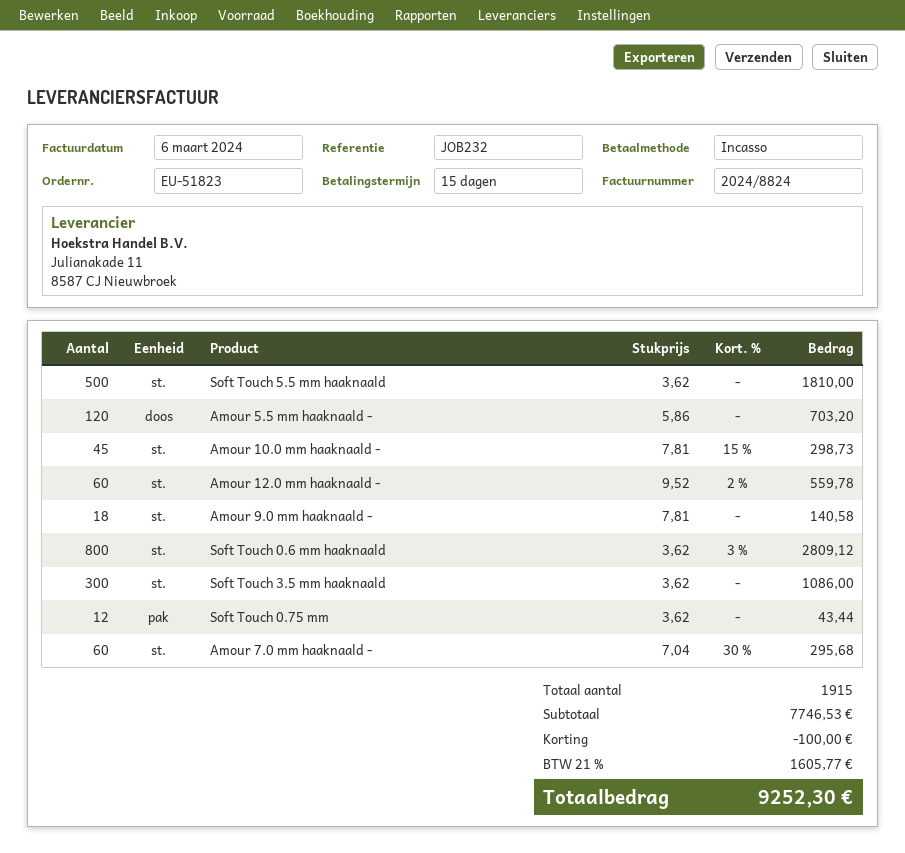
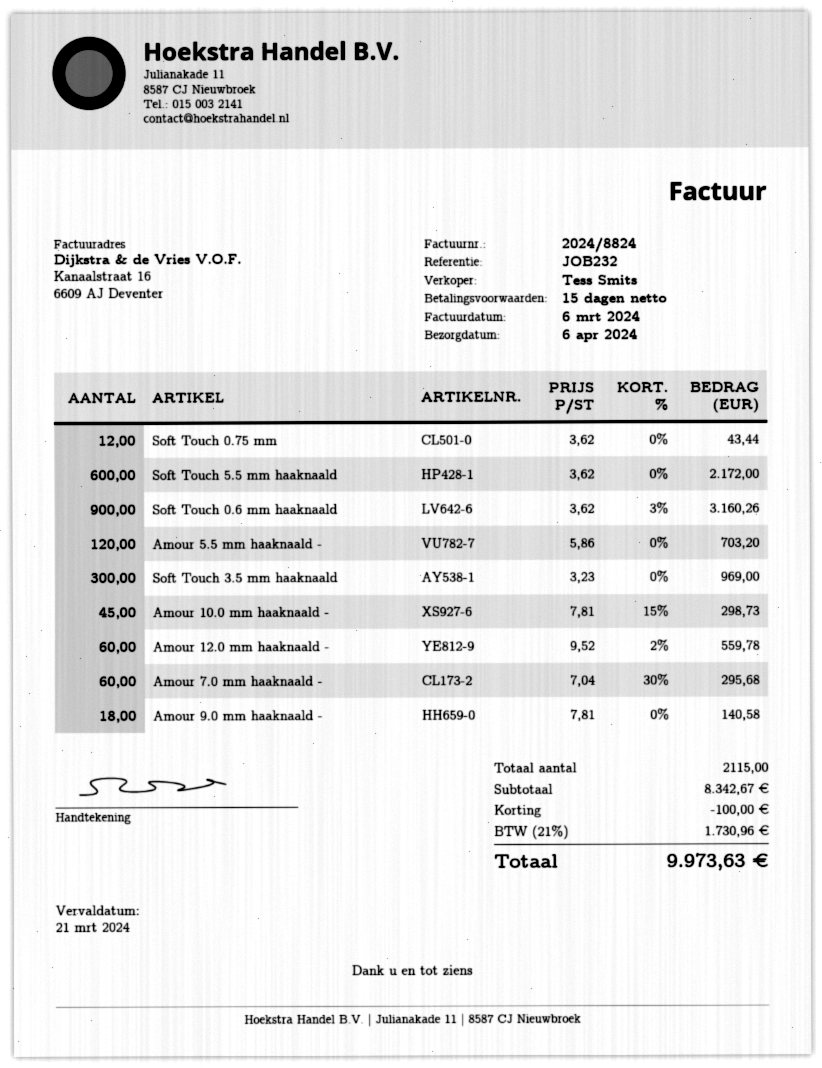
Soft Touch 5.5 mm haaknaald: 500 x 3.62 = 1810.00 -> 600 x 3.62 = 2172.00
Soft Touch 0.6 mm haaknaald: 800 x 3.62 - 3% = 2809.12 -> 900 x 3.62 - 3% = 3160.26
Soft Touch 3.5 mm haaknaald: 300 x 3.62 = 1086.00 -> 300 x 3.23 = 969.00
total quantity: 1915 -> 2115
subtotal: 7746.53 -> 8342.67
tax: 21% = 1605.77 -> 21% = 1730.96
total: 9252.30 -> 9973.63

